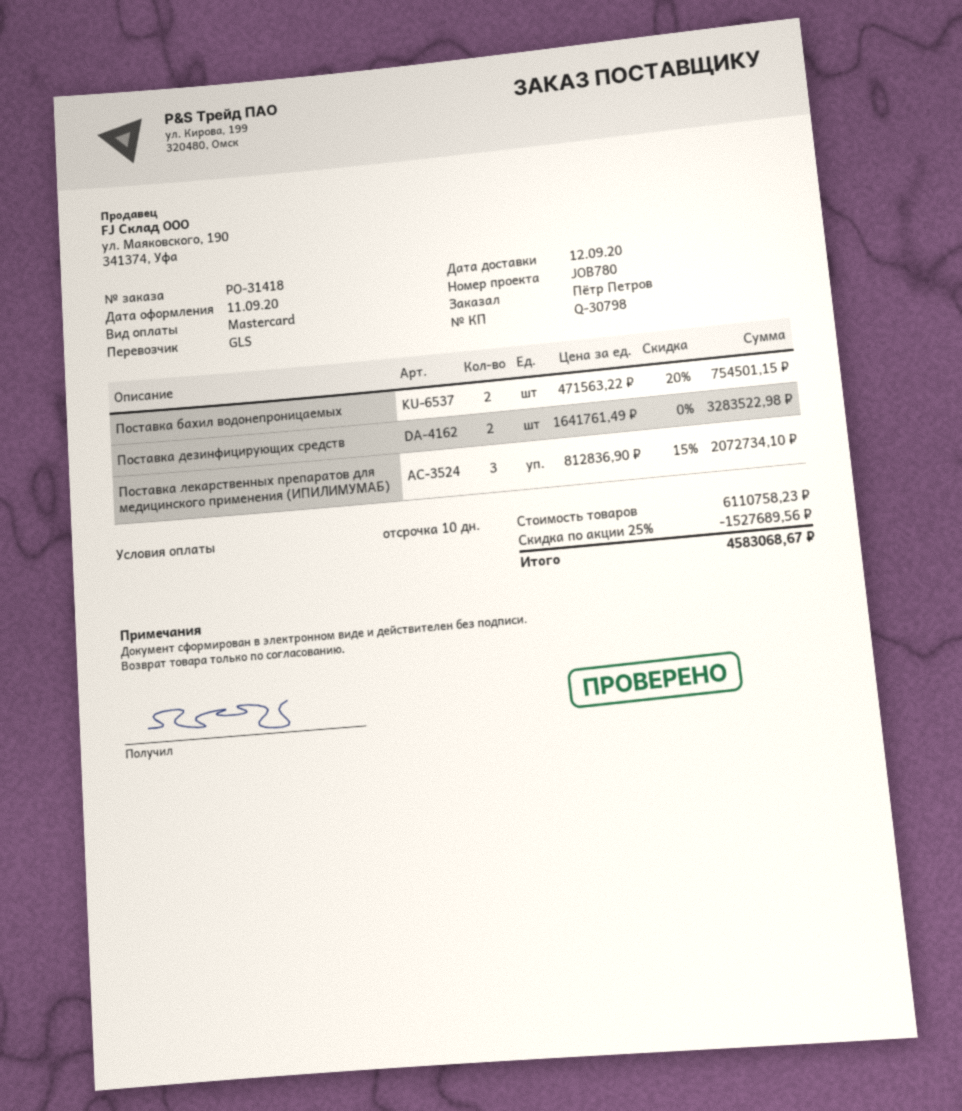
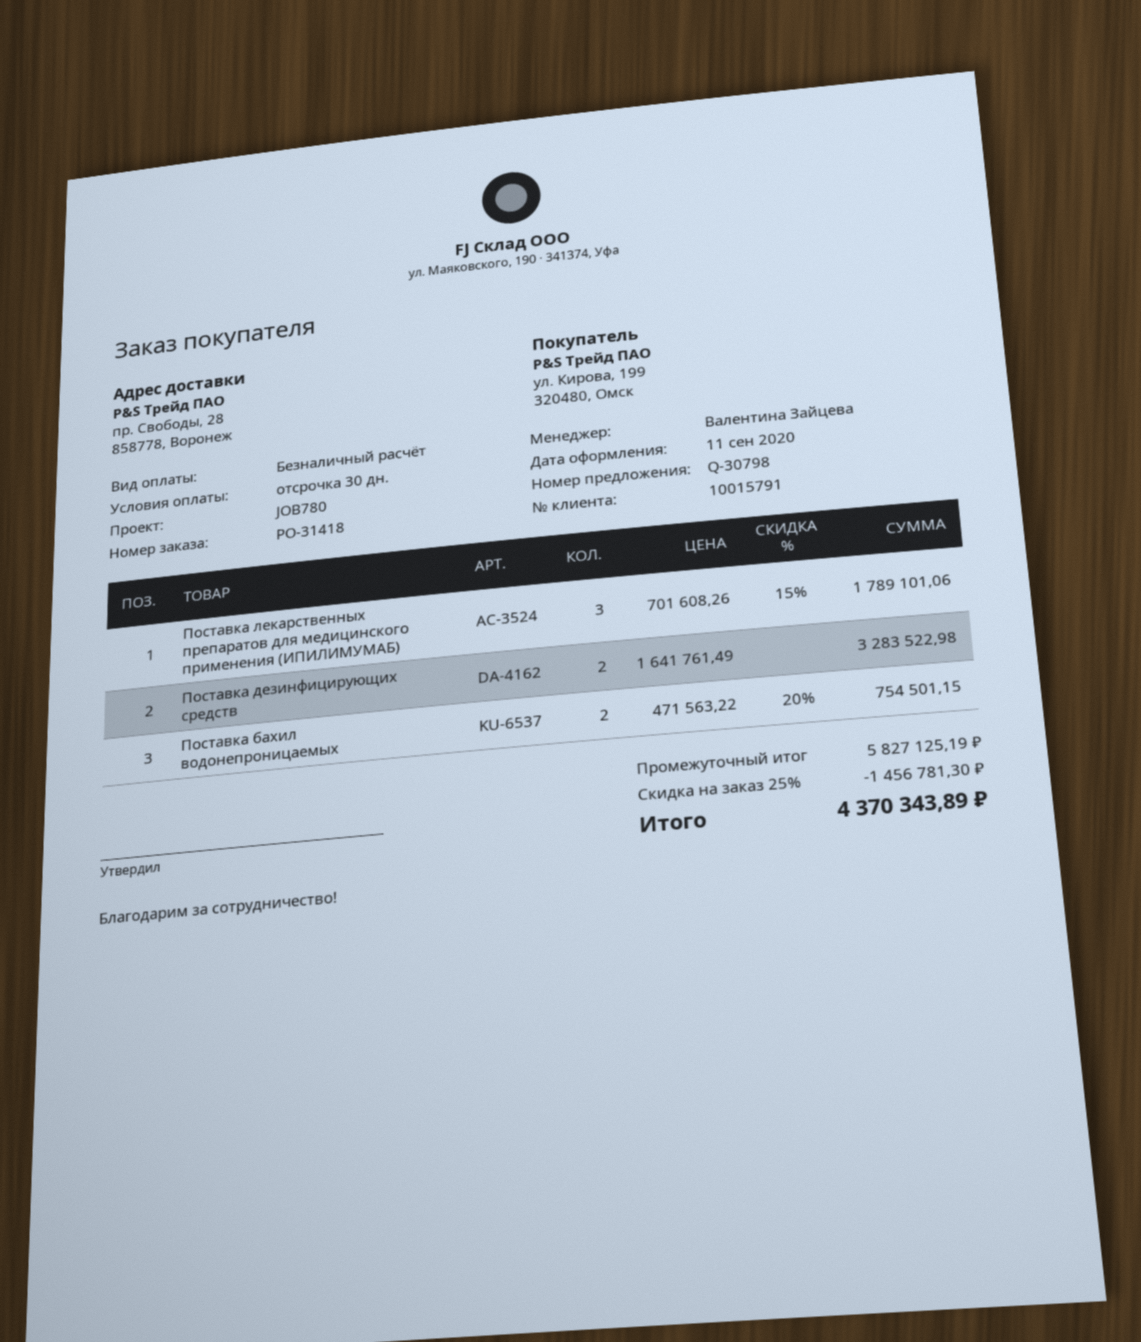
payment terms: 10 days -> 30 days
payment method: Mastercard -> bank transfer
Поставка лекарственных препаратов для медицинского применения (ИПИЛИМУМАБ): 3 x 812836.90 - 15% = 2072734.10 -> 3 x 701608.26 - 15% = 1789101.06
subtotal: 6110758.23 -> 5827125.19
discount: 25% = 1527689.56 -> 25% = 1456781.30
total: 4583068.67 -> 4370343.89

